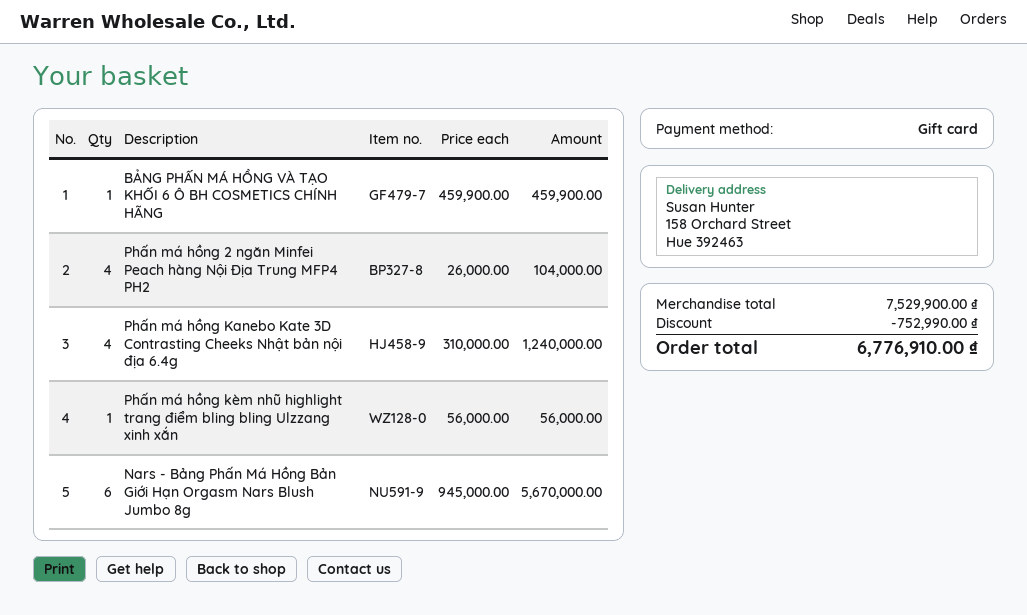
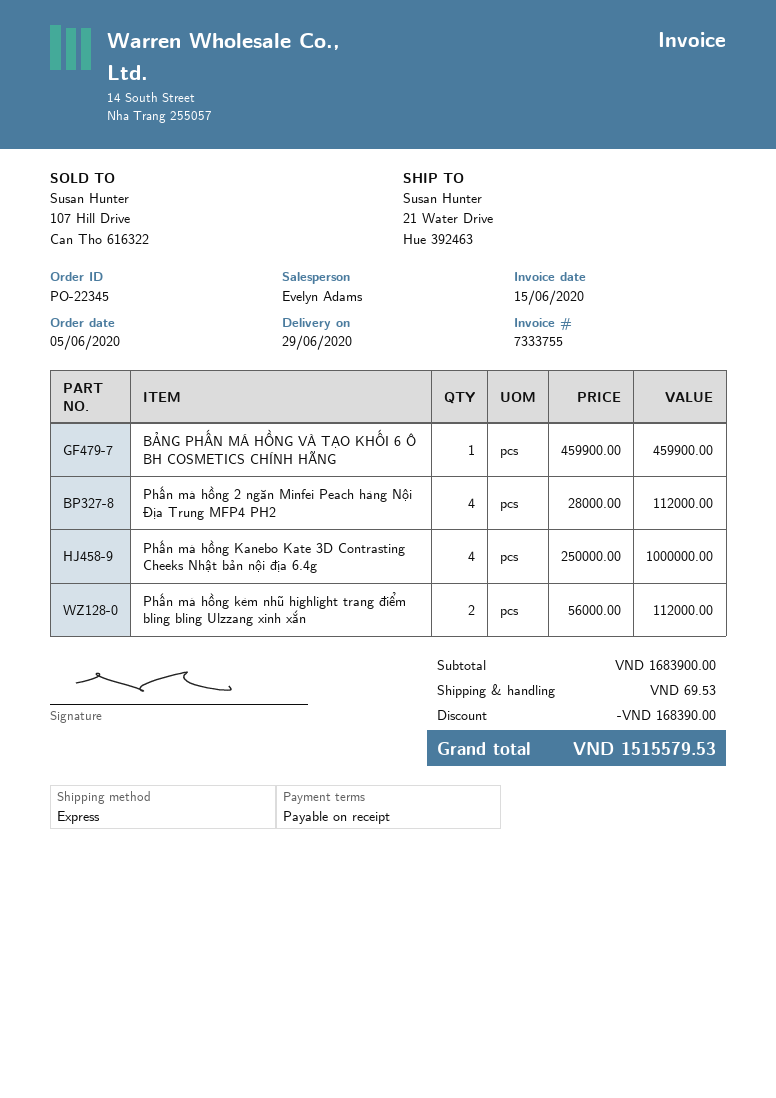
ship to: 158 Orchard Street, Hue 392463 -> 21 Water Drive, Hue 392463
Phấn má hồng 2 ngăn Minfei Peach hàng Nội Địa Trung MFP4 PH2: 4 x 26000.00 = 104000.00 -> 4 x 28000.00 = 112000.00
Phấn má hồng Kanebo Kate 3D Contrasting Cheeks Nhật bản nội địa 6.4g: 4 x 310000.00 = 1240000.00 -> 4 x 250000.00 = 1000000.00
Phấn má hồng kèm nhũ highlight trang điểm bling bling Ulzzang xinh xắn: 1 x 56000.00 = 56000.00 -> 2 x 56000.00 = 112000.00
Nars - Bảng Phấn Má Hồng Bản Giới Hạn Orgasm Nars Blush Jumbo 8g: 6 x 945000.00 = 5670000.00 -> none
subtotal: 7529900.00 -> 1683900.00
discount: 752990.00 -> 168390.00
shipping: none -> 69.53
total: 6776910.00 -> 1515579.53

